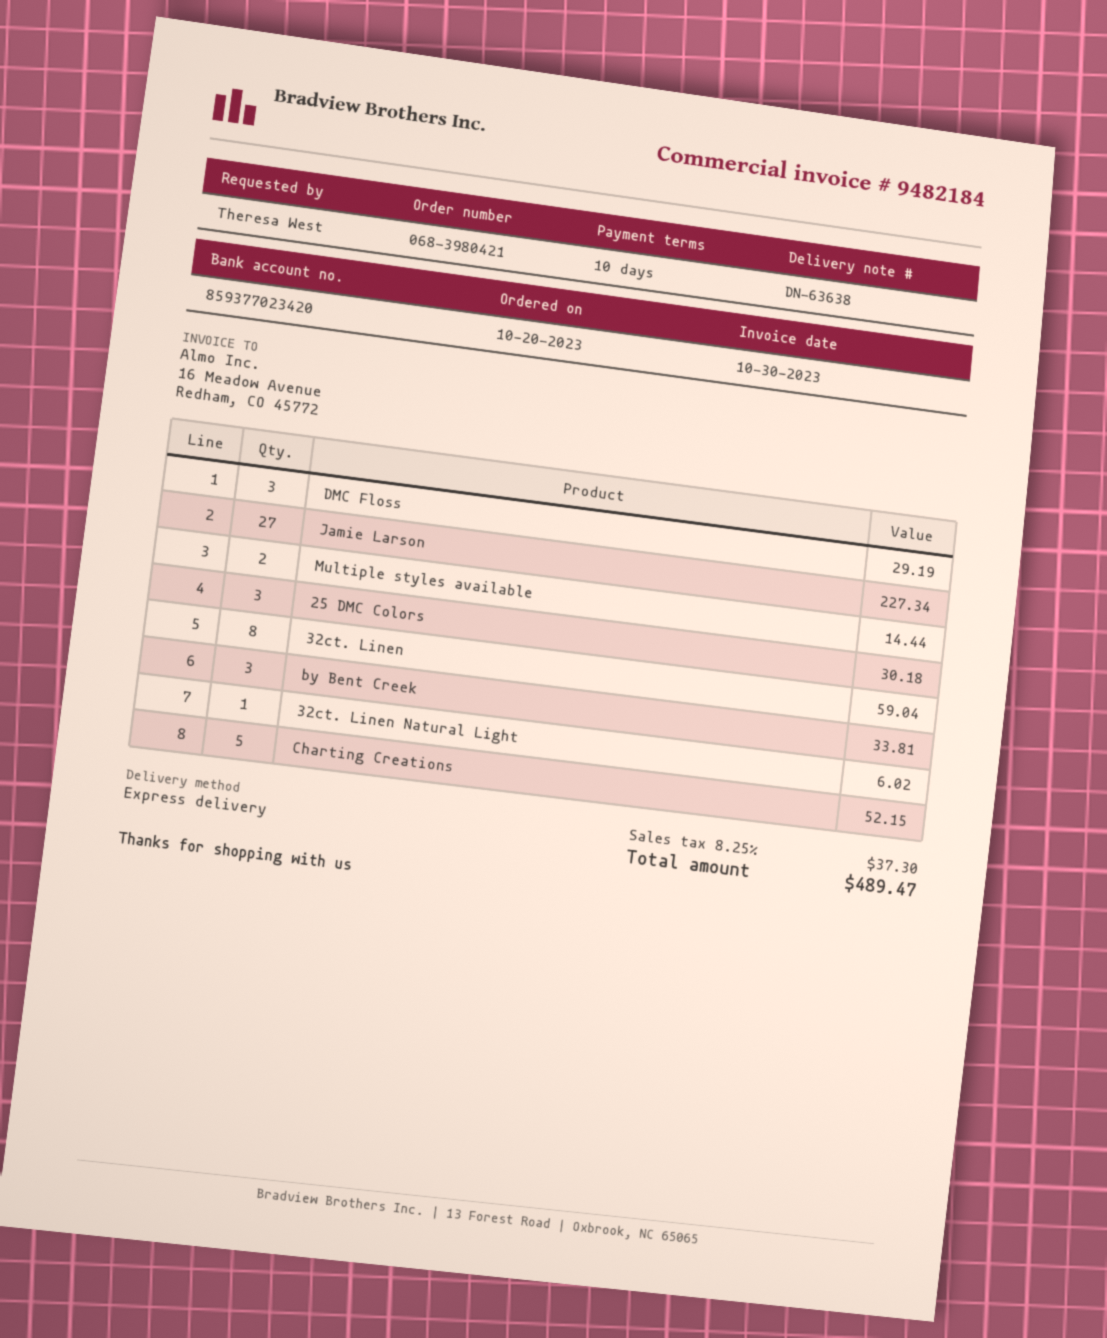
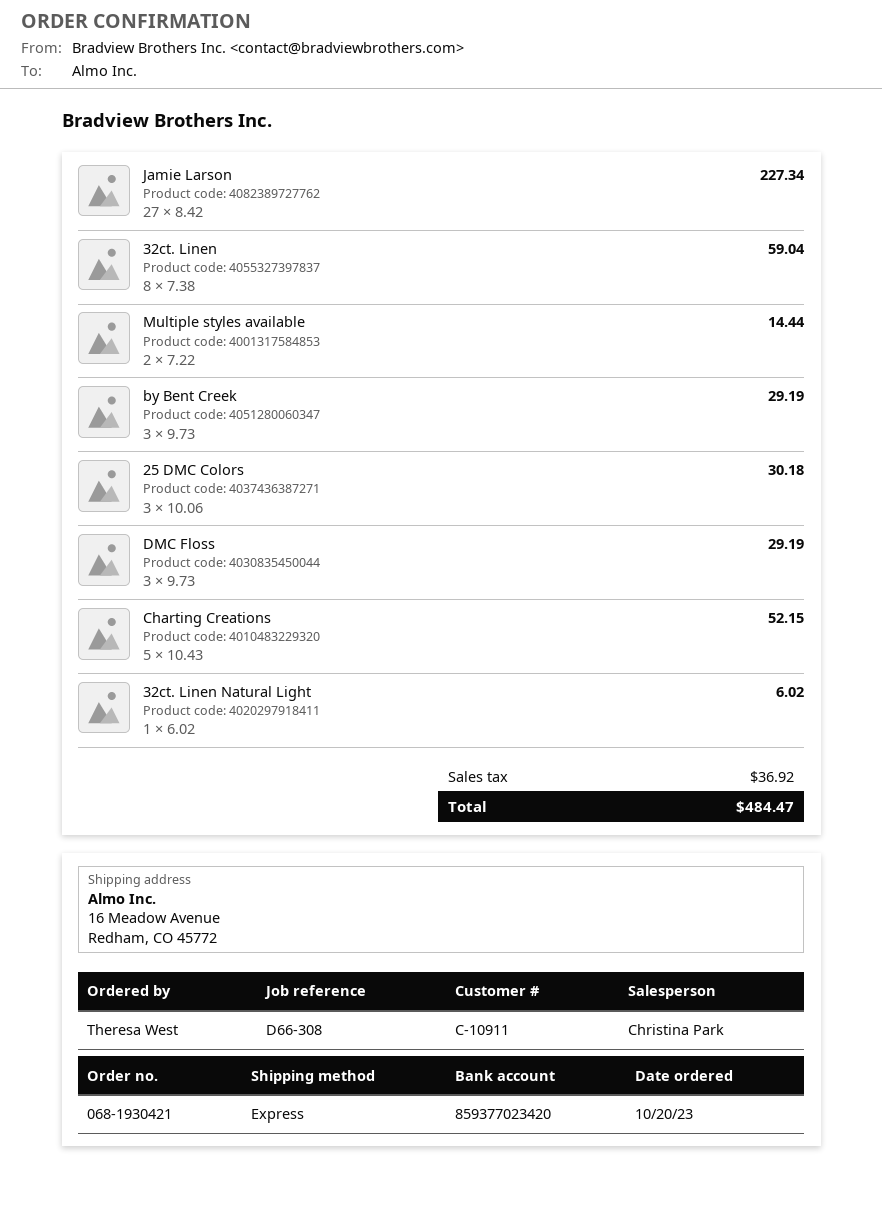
order number: 068-3980421 -> 068-1930421
by Bent Creek: 3 for 33.81 -> 3 for 29.19
tax: 37.30 -> 36.92
total: 489.47 -> 484.47

